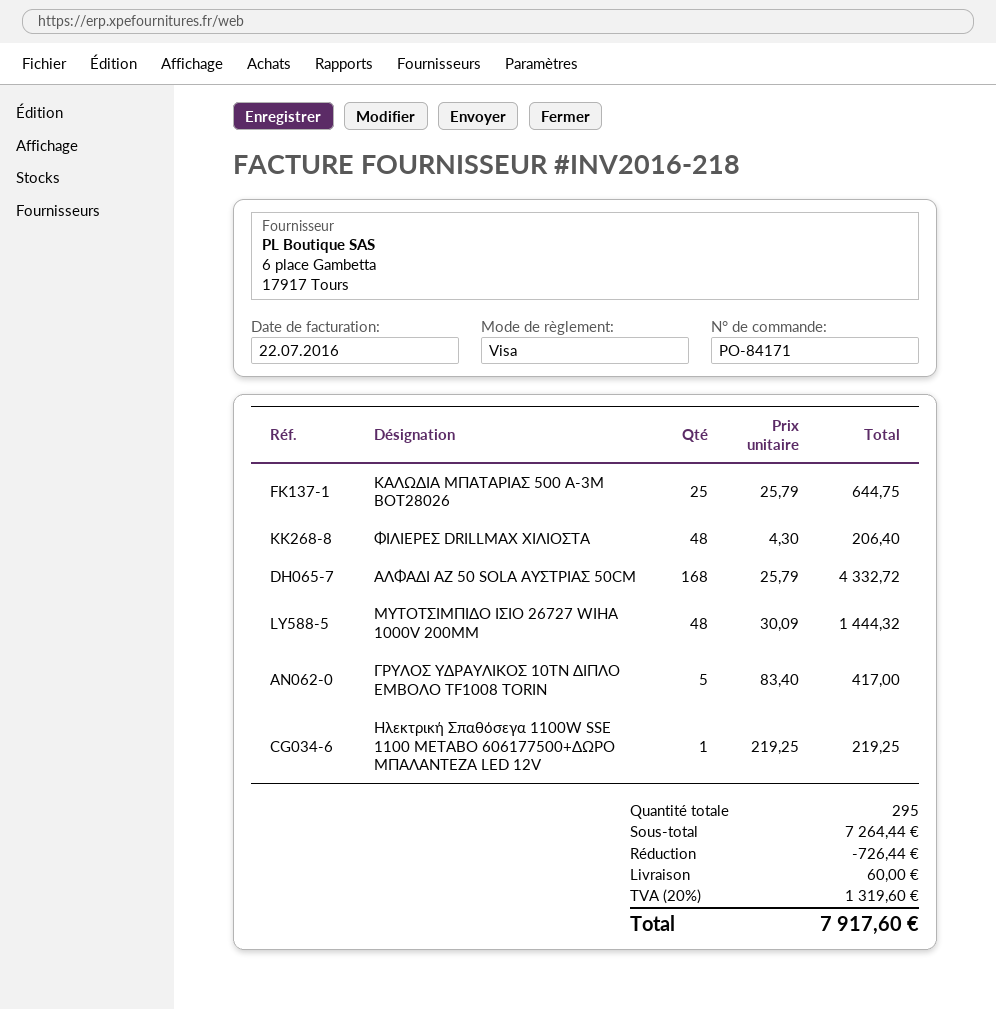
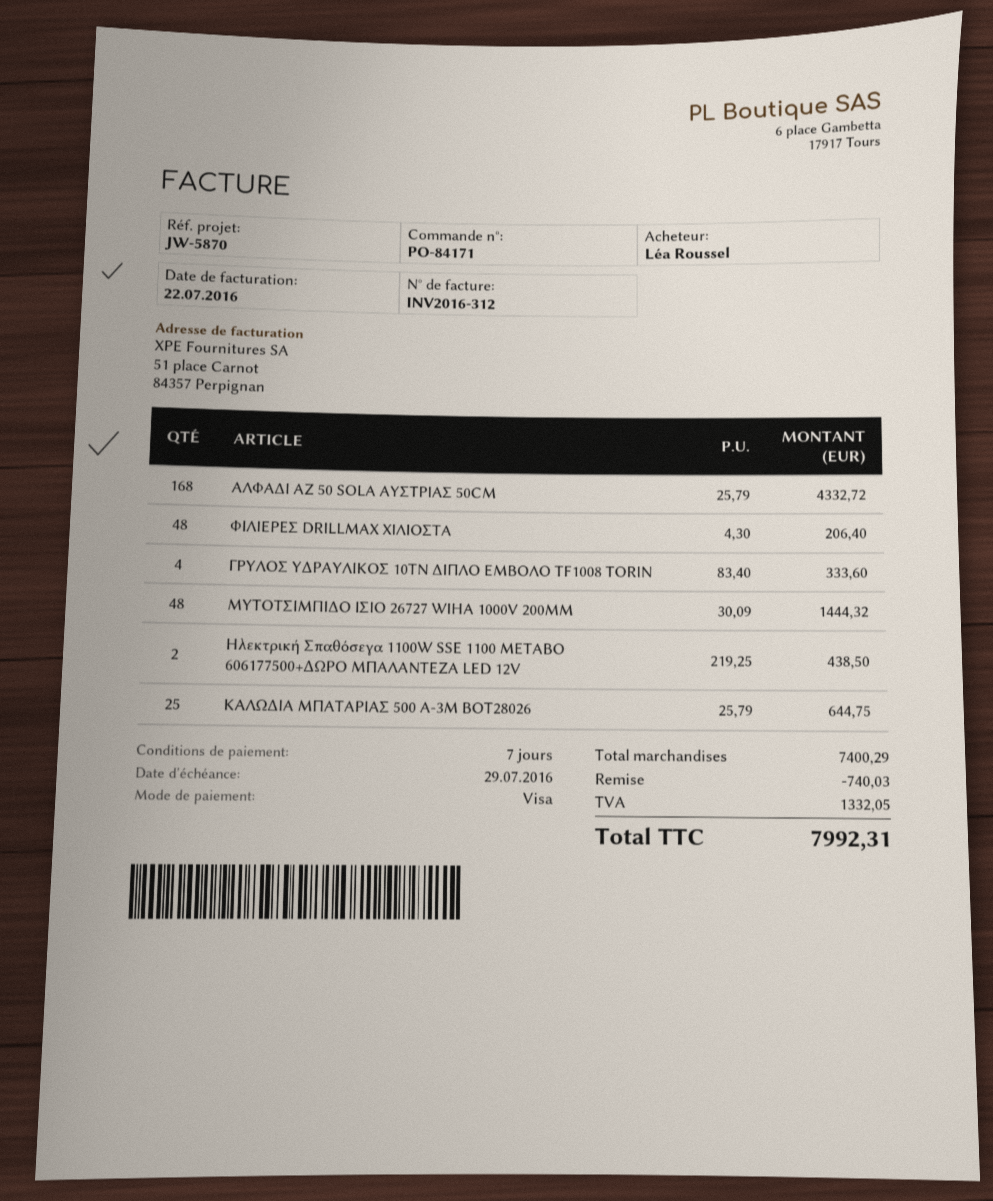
invoice number: INV2016-218 -> INV2016-312
ΓΡΥΛΟΣ ΥΔΡΑΥΛΙΚΟΣ 10ΤΝ ΔΙΠΛΟ ΕΜΒΟΛΟ TF1008 TORIN: 5 x 83.40 = 417.00 -> 4 x 83.40 = 333.60
Ηλεκτρική Σπαθόσεγα 1100W SSE 1100 METABO 606177500+ΔΩΡΟ ΜΠΑΛΑΝΤΕΖΑ LED 12V: 1 x 219.25 = 219.25 -> 2 x 219.25 = 438.50
subtotal: 7264.44 -> 7400.29
discount: 726.44 -> 740.03
shipping: 60.00 -> none
tax: 1319.60 -> 1332.05
total: 7917.60 -> 7992.31

